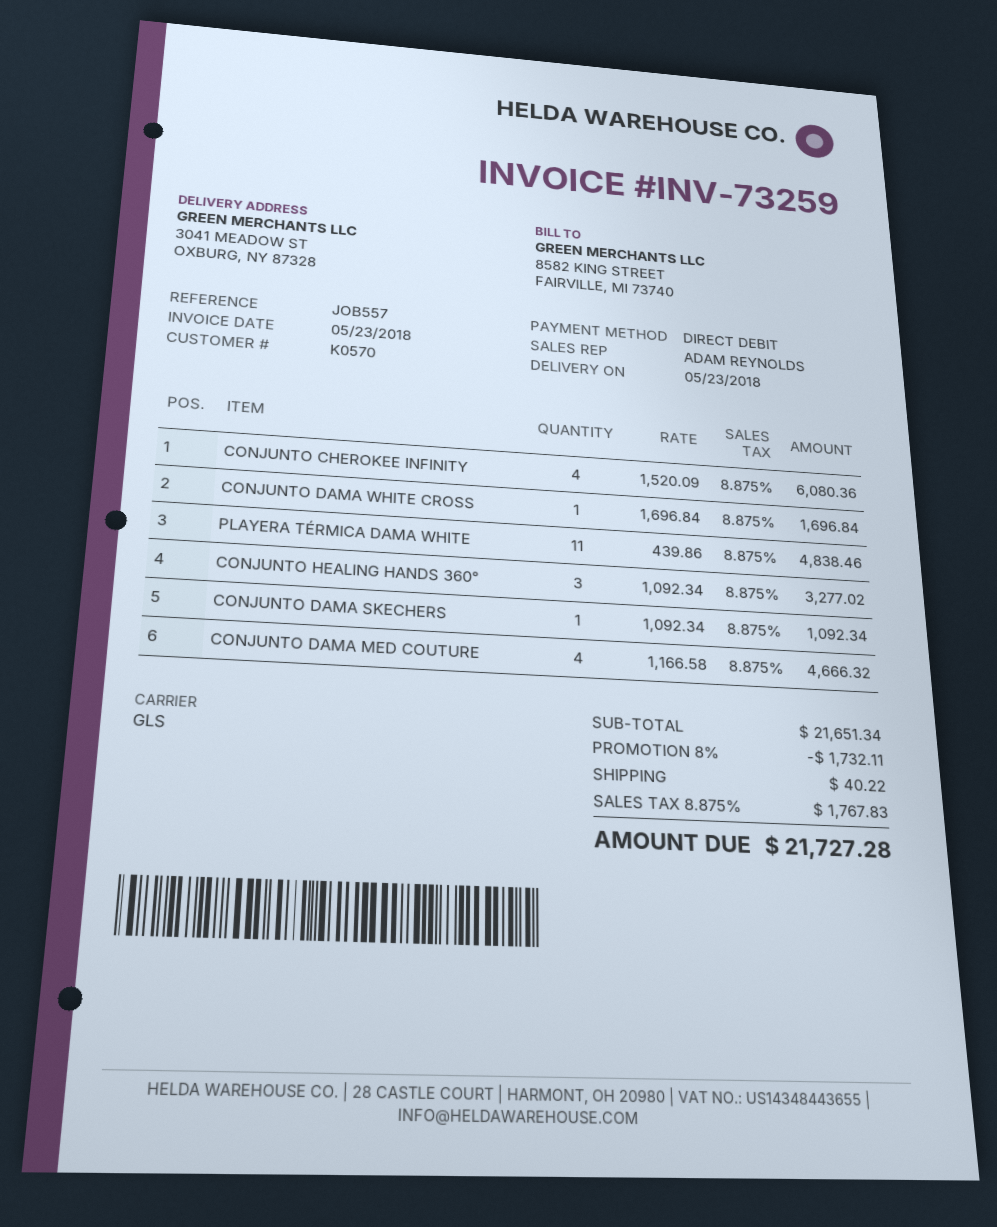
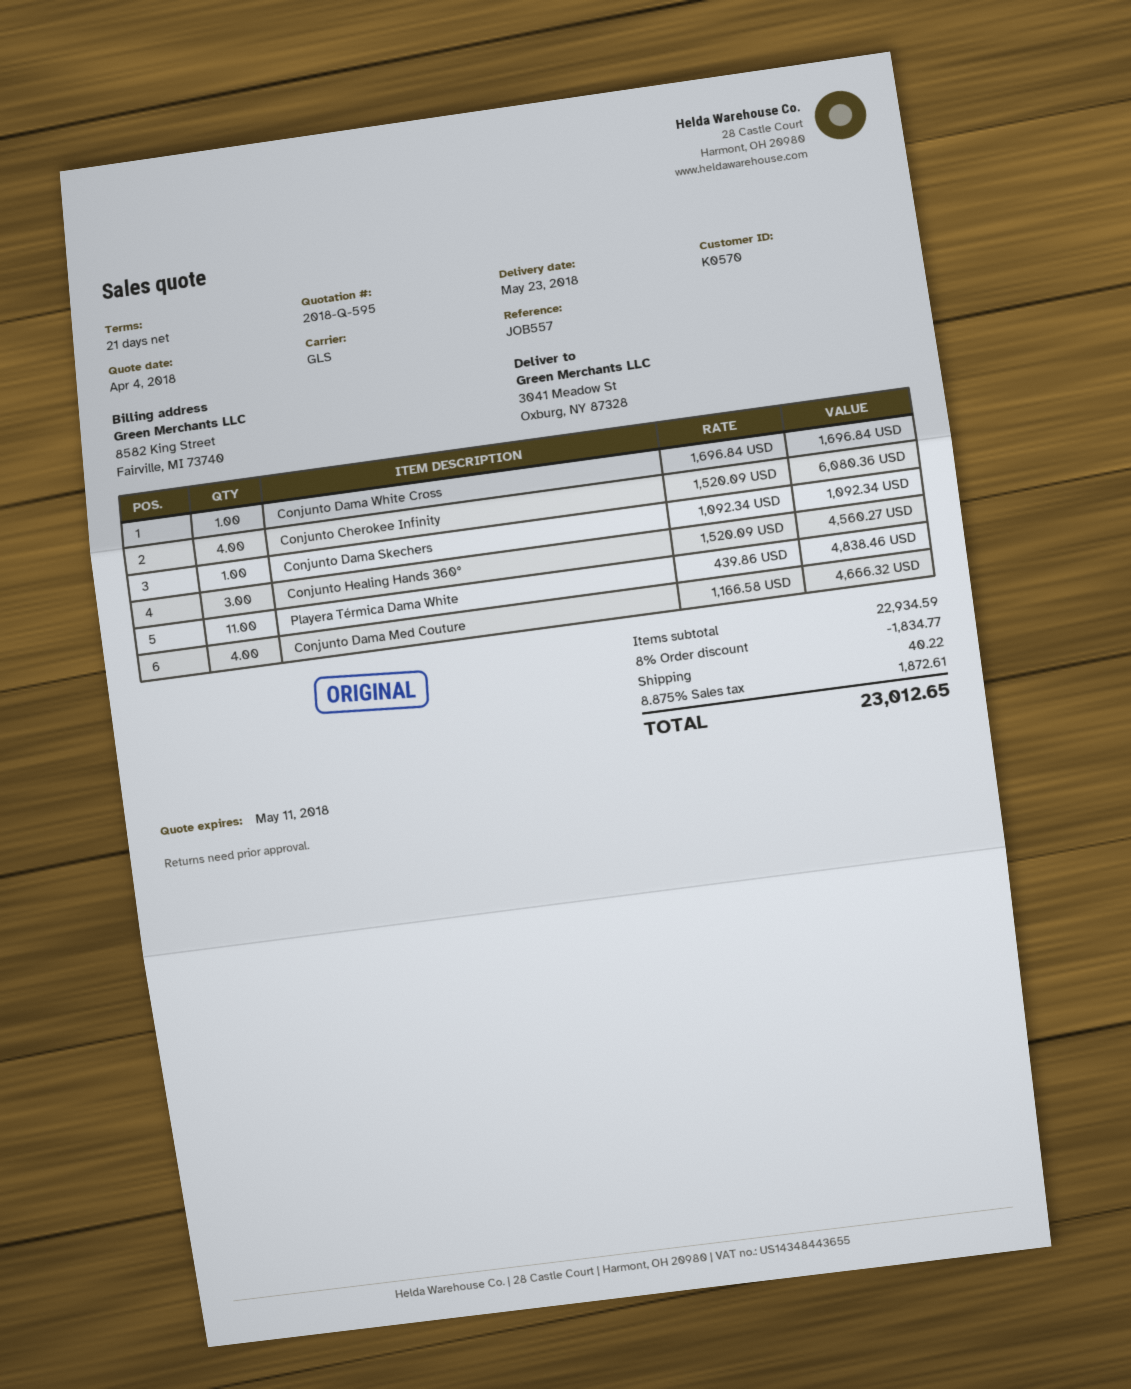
CONJUNTO HEALING HANDS 360°: 3 x 1092.34 = 3277.02 -> 3 x 1520.09 = 4560.27
subtotal: 21651.34 -> 22934.59
discount: 8% = 1732.11 -> 8% = 1834.77
tax: 8.875% = 1767.83 -> 8.875% = 1872.61
total: 21727.28 -> 23012.65

